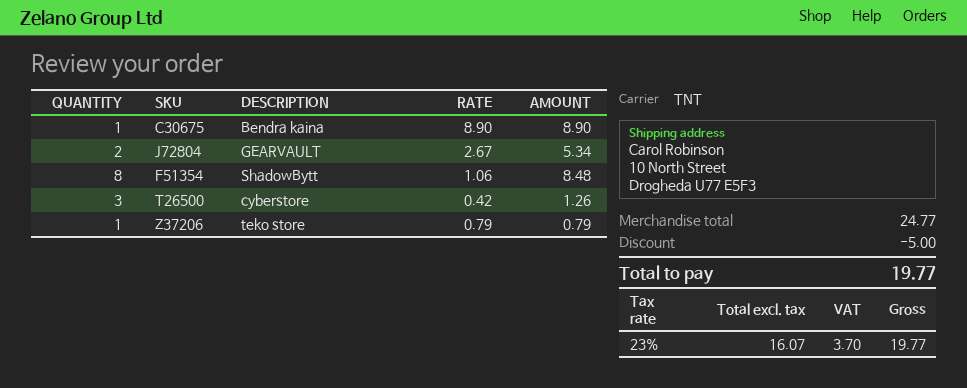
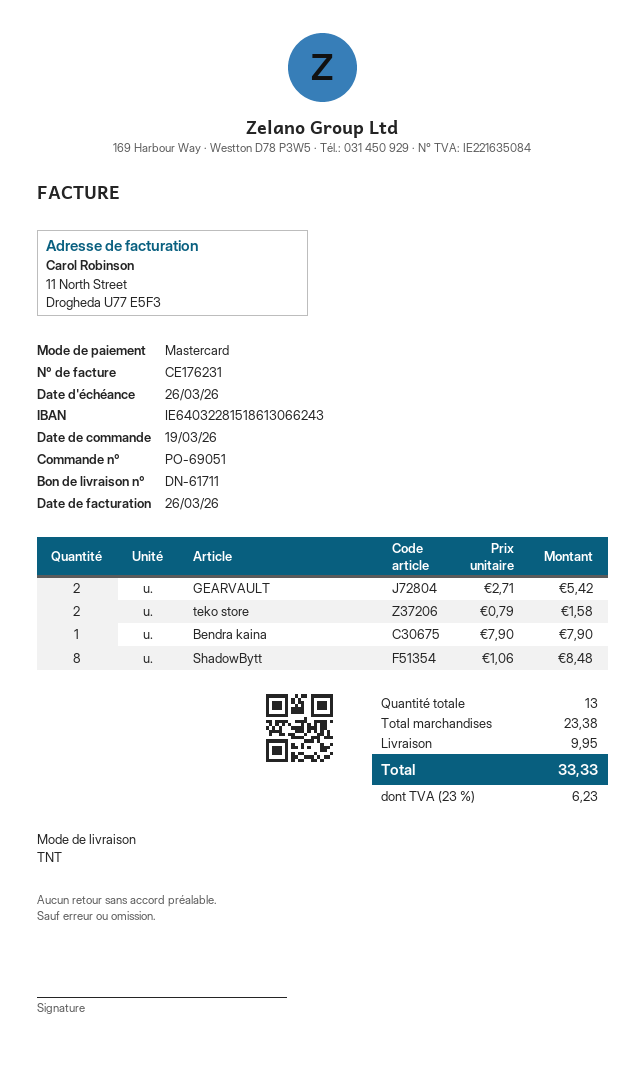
Bendra kaina: 1 x 8.90 = 8.90 -> 1 x 7.90 = 7.90
GEARVAULT: 2 x 2.67 = 5.34 -> 2 x 2.71 = 5.42
cyberstore: 3 x 0.42 = 1.26 -> none
teko store: 1 x 0.79 = 0.79 -> 2 x 0.79 = 1.58
subtotal: 24.77 -> 23.38
discount: 5.00 -> none
shipping: none -> 9.95
tax: 23% = 3.70 -> 23% = 6.23
total: 19.77 -> 33.33

